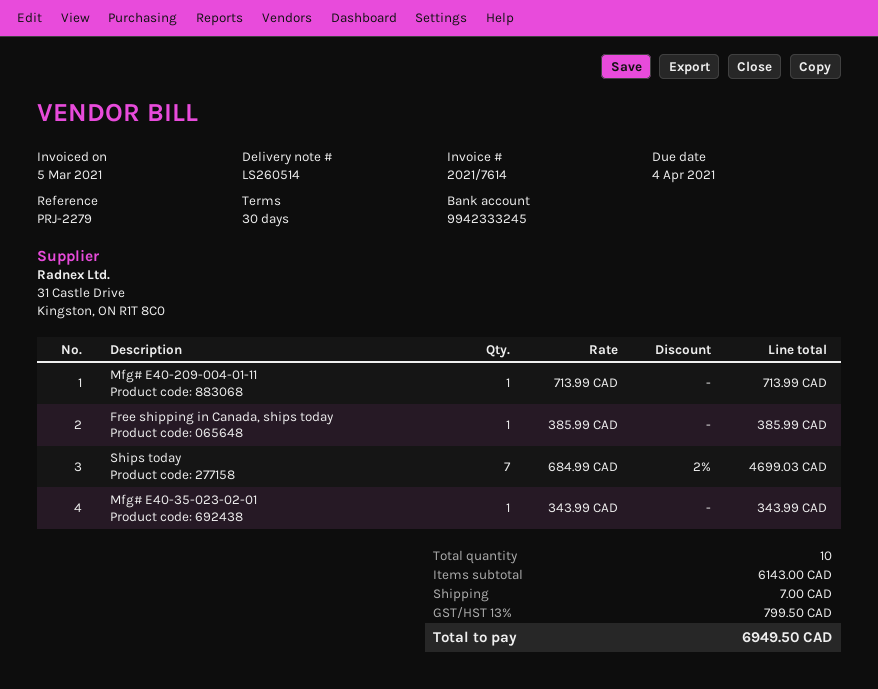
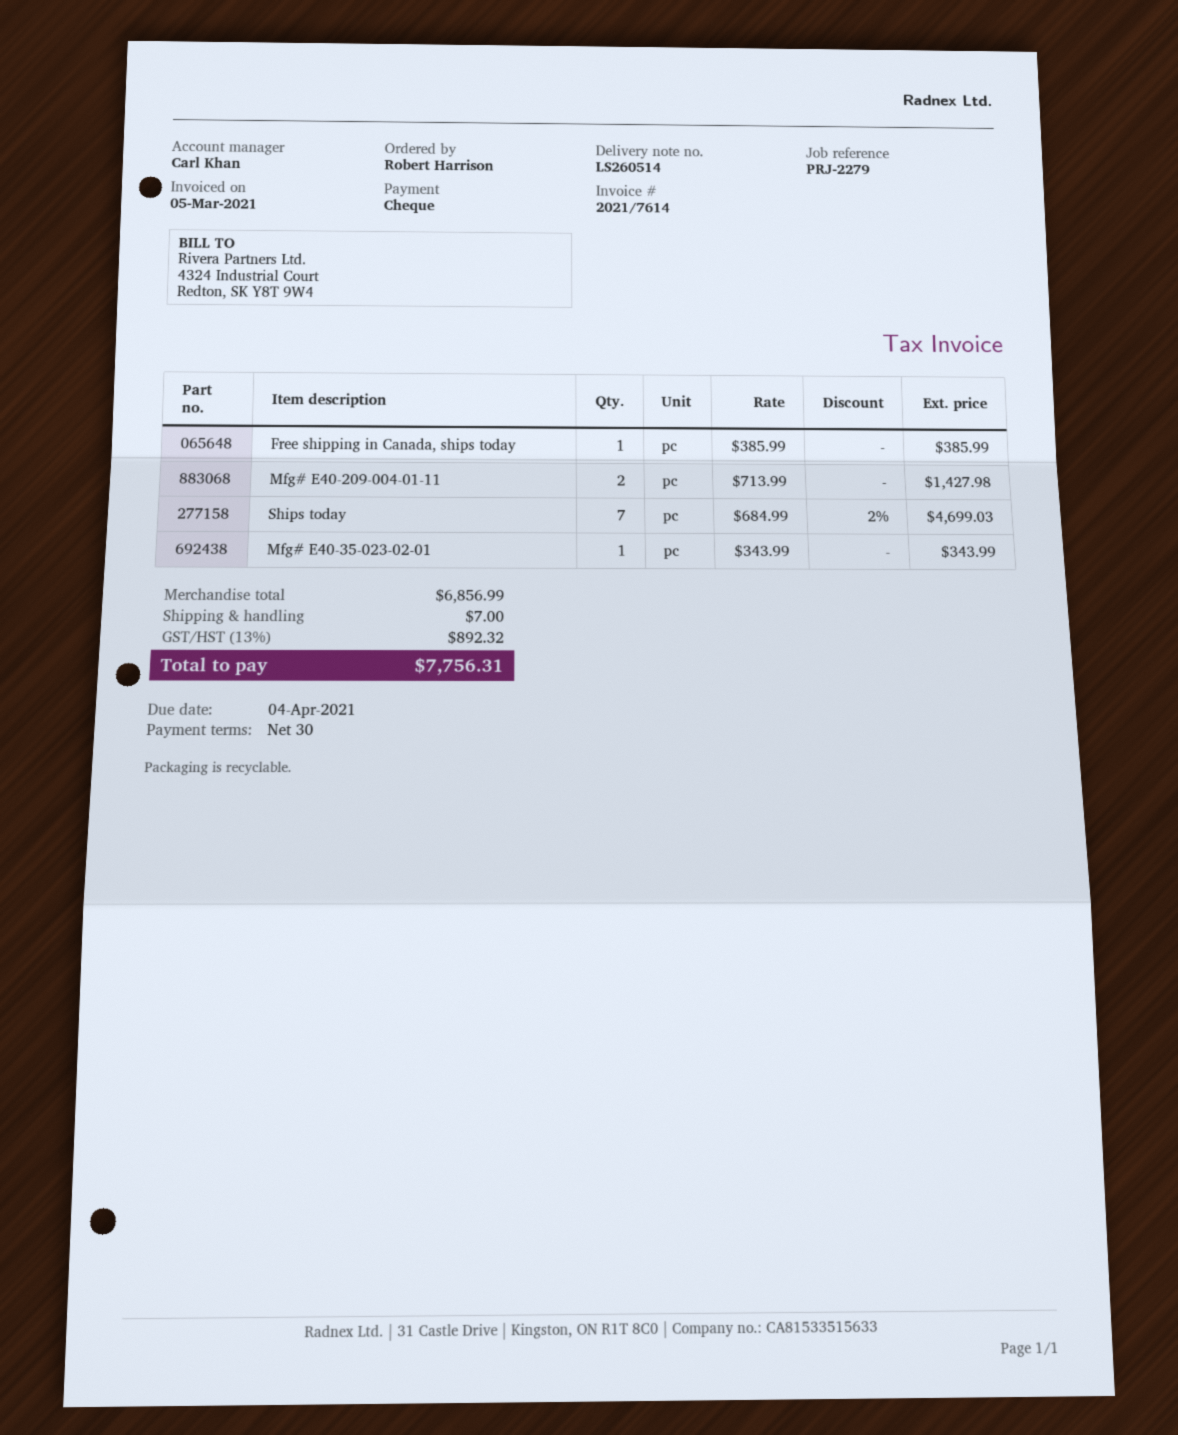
Mfg# E40-209-004-01-11: 1 x 713.99 = 713.99 -> 2 x 713.99 = 1427.98
subtotal: 6143.00 -> 6856.99
tax: 13% = 799.50 -> 13% = 892.32
total: 6949.50 -> 7756.31

